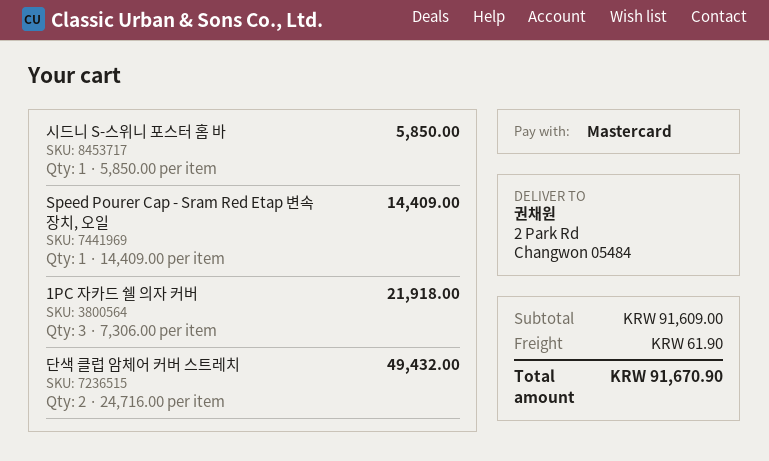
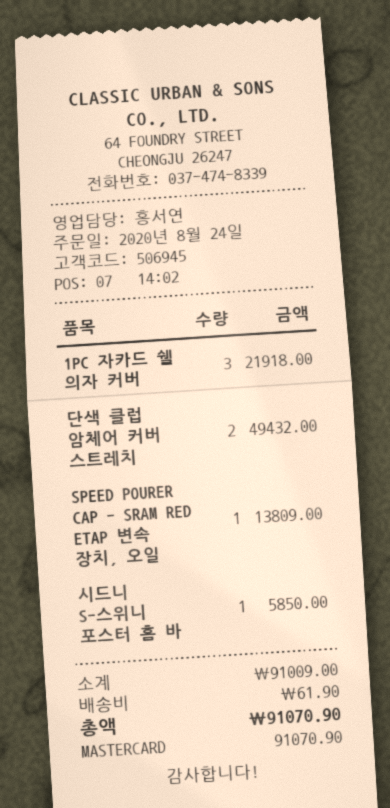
Speed Pourer Cap - Sram Red Etap 변속 장치, 오일: 1 for 14409.00 -> 1 for 13809.00
subtotal: 91609.00 -> 91009.00
total: 91670.90 -> 91070.90

